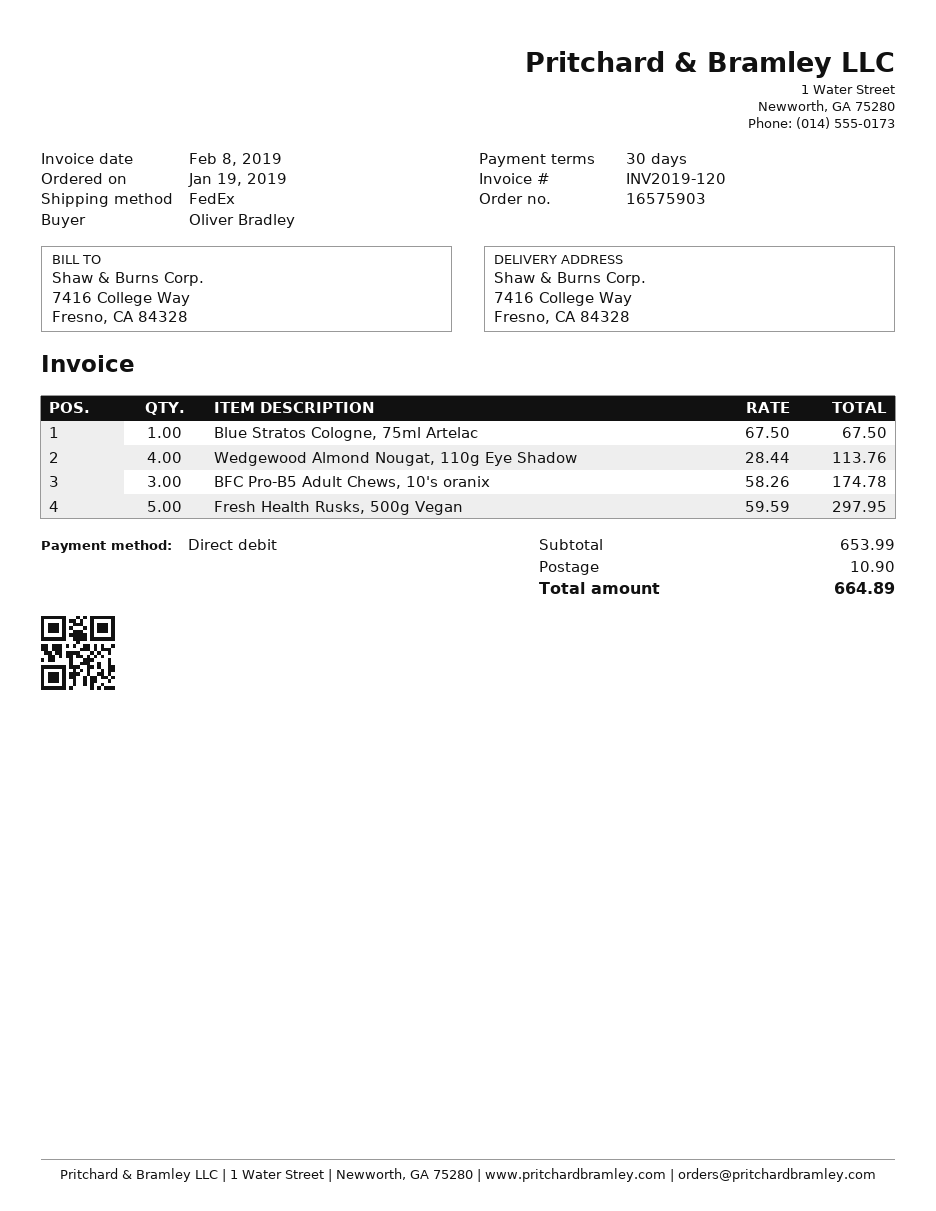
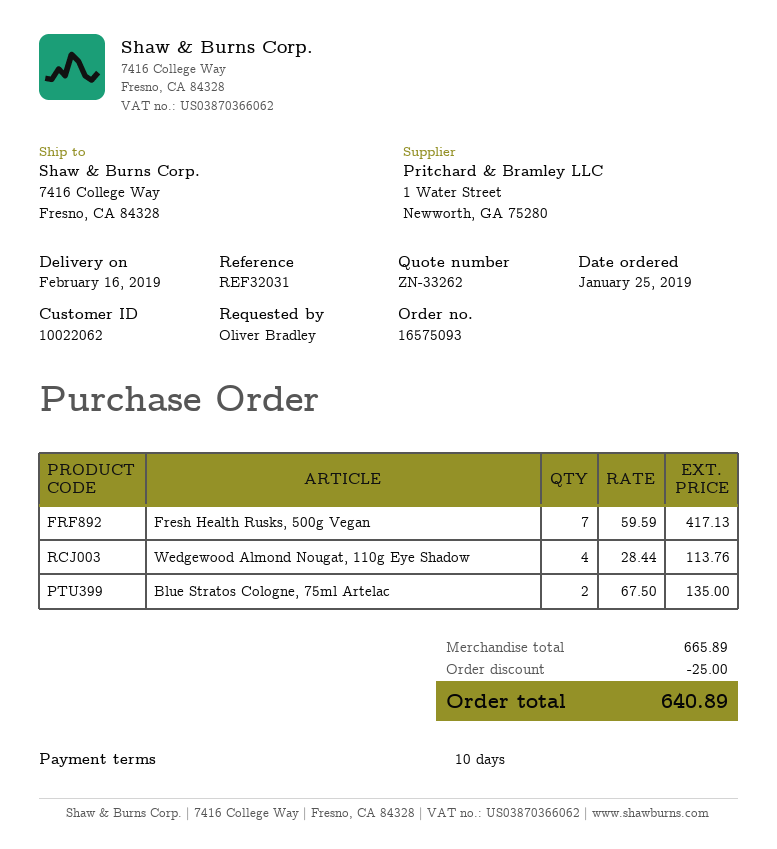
order number: 16575903 -> 16575093
order date: 2019-01-19 -> 2019-01-25
payment terms: 30 days -> 10 days
Blue Stratos Cologne, 75ml Artelac: 1 x 67.50 = 67.50 -> 2 x 67.50 = 135.00
BFC Pro-B5 Adult Chews, 10's oranix: 3 x 58.26 = 174.78 -> none
Fresh Health Rusks, 500g Vegan: 5 x 59.59 = 297.95 -> 7 x 59.59 = 417.13
subtotal: 653.99 -> 665.89
discount: none -> 25.00
shipping: 10.90 -> none
total: 664.89 -> 640.89

